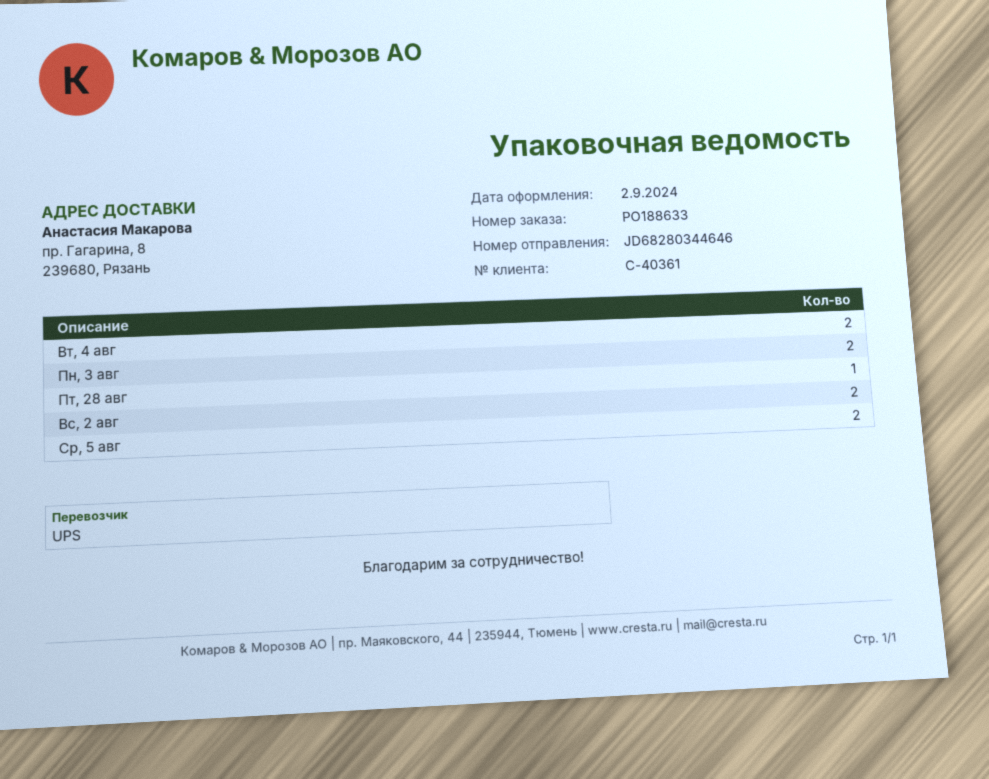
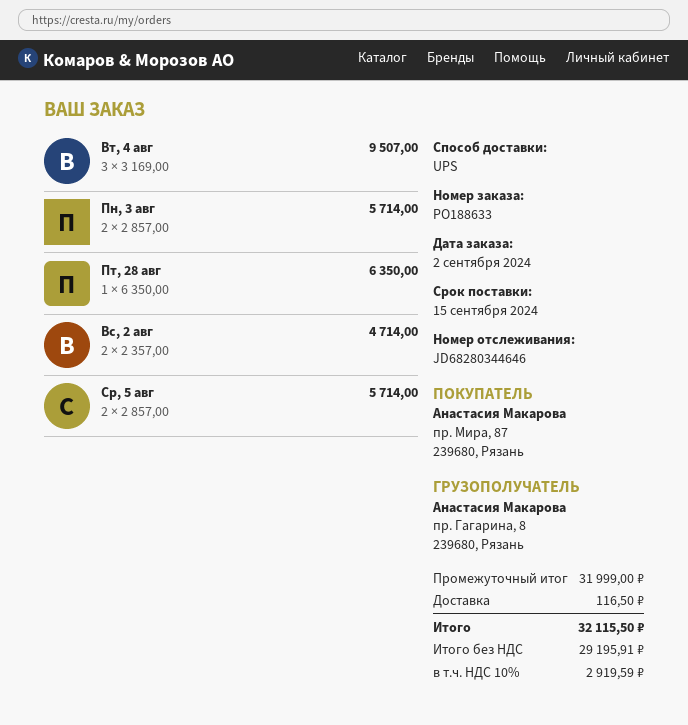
Вт, 4 авг: 2 -> 3

